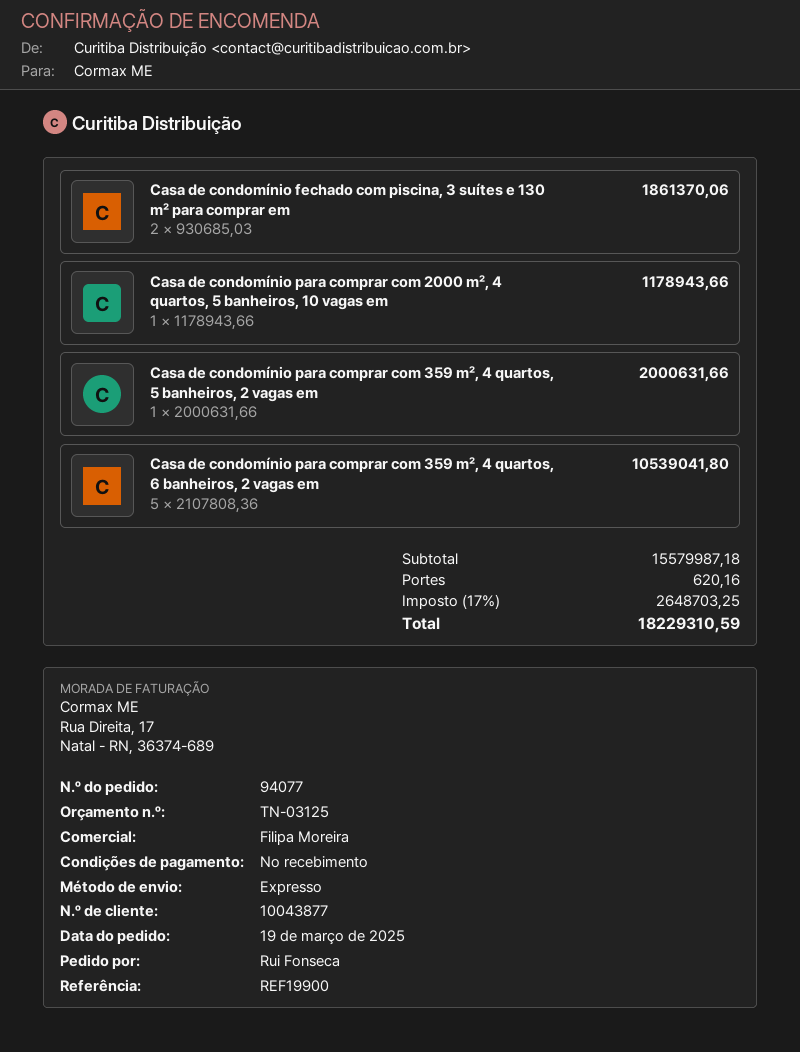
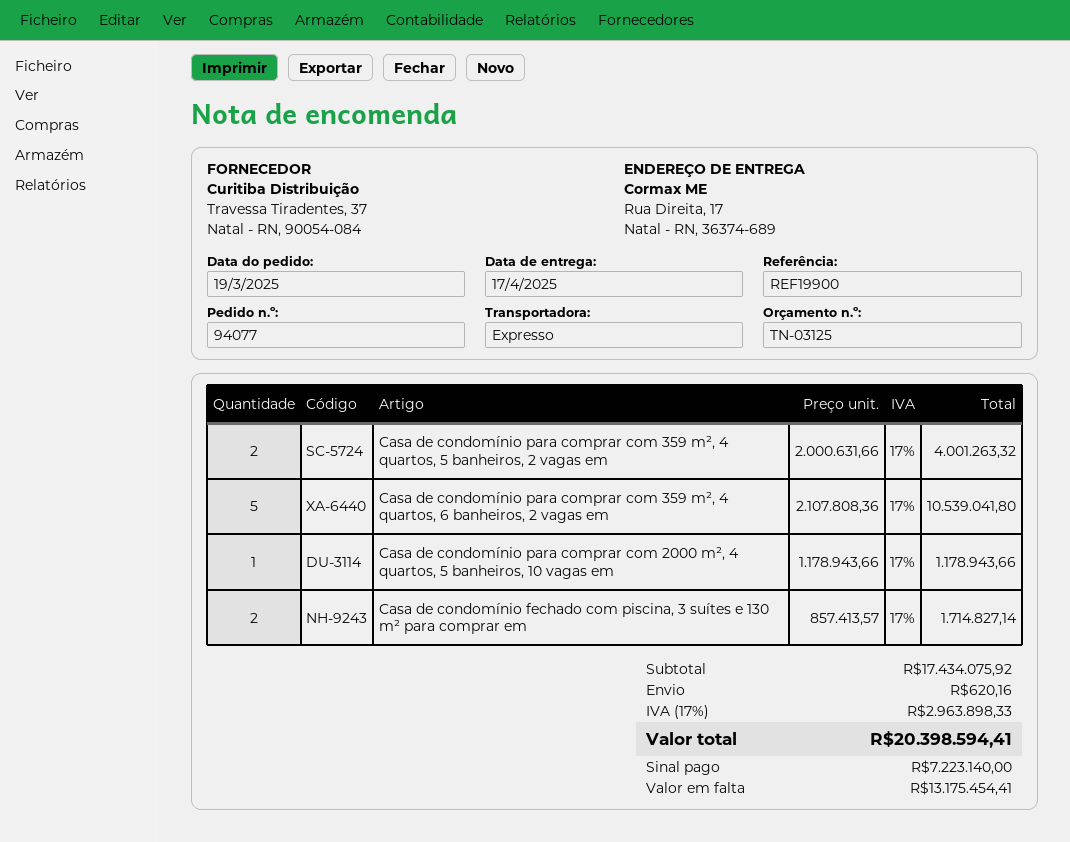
Casa de condomínio fechado com piscina, 3 suítes e 130 m² para comprar em: 2 x 930685.03 = 1861370.06 -> 2 x 857413.57 = 1714827.14
Casa de condomínio para comprar com 359 m², 4 quartos, 5 banheiros, 2 vagas em: 1 x 2000631.66 = 2000631.66 -> 2 x 2000631.66 = 4001263.32
subtotal: 15579987.18 -> 17434075.92
tax: 17% = 2648703.25 -> 17% = 2963898.33
total: 18229310.59 -> 20398594.41

